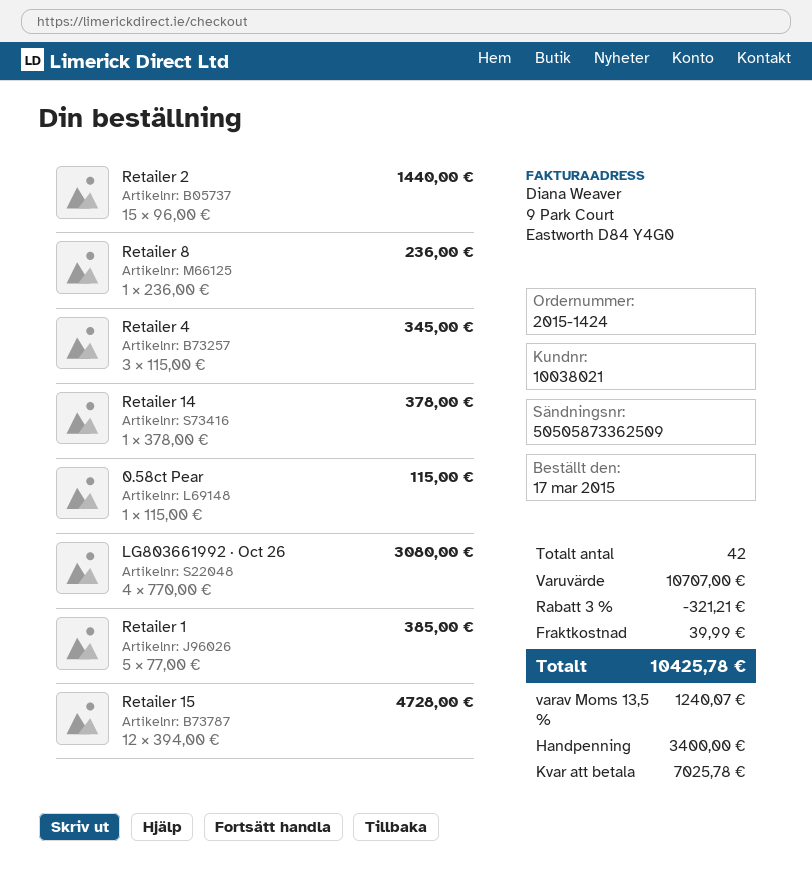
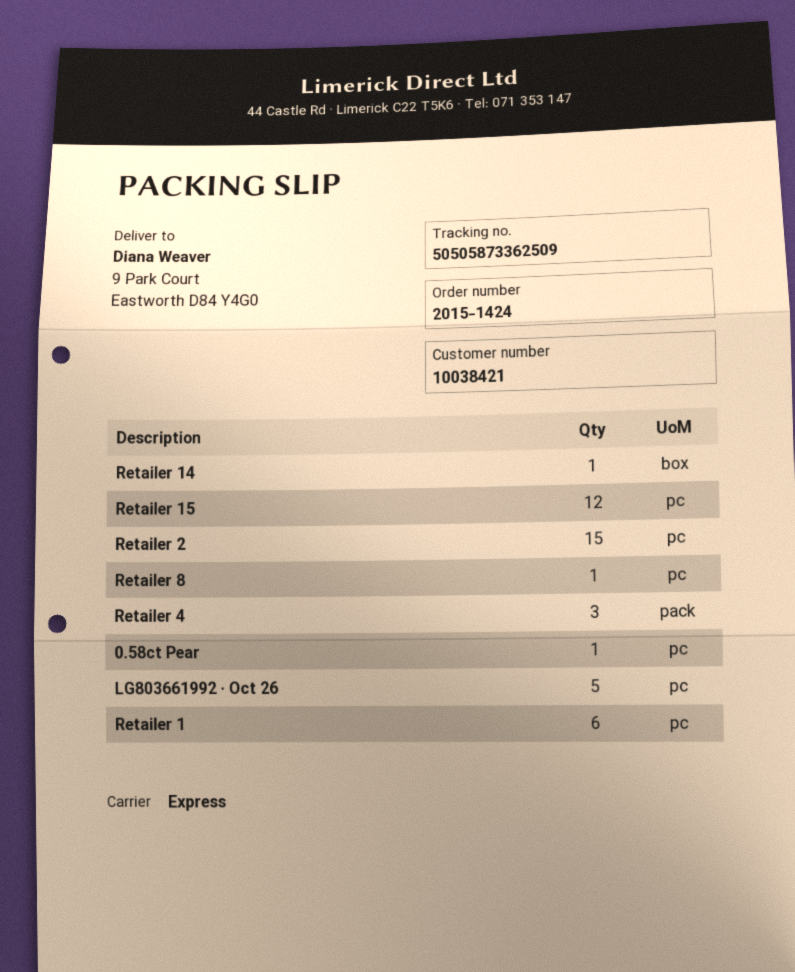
customer number: 10038021 -> 10038421
LG803661992 · Oct 26: 4 -> 5
Retailer 1: 5 -> 6

